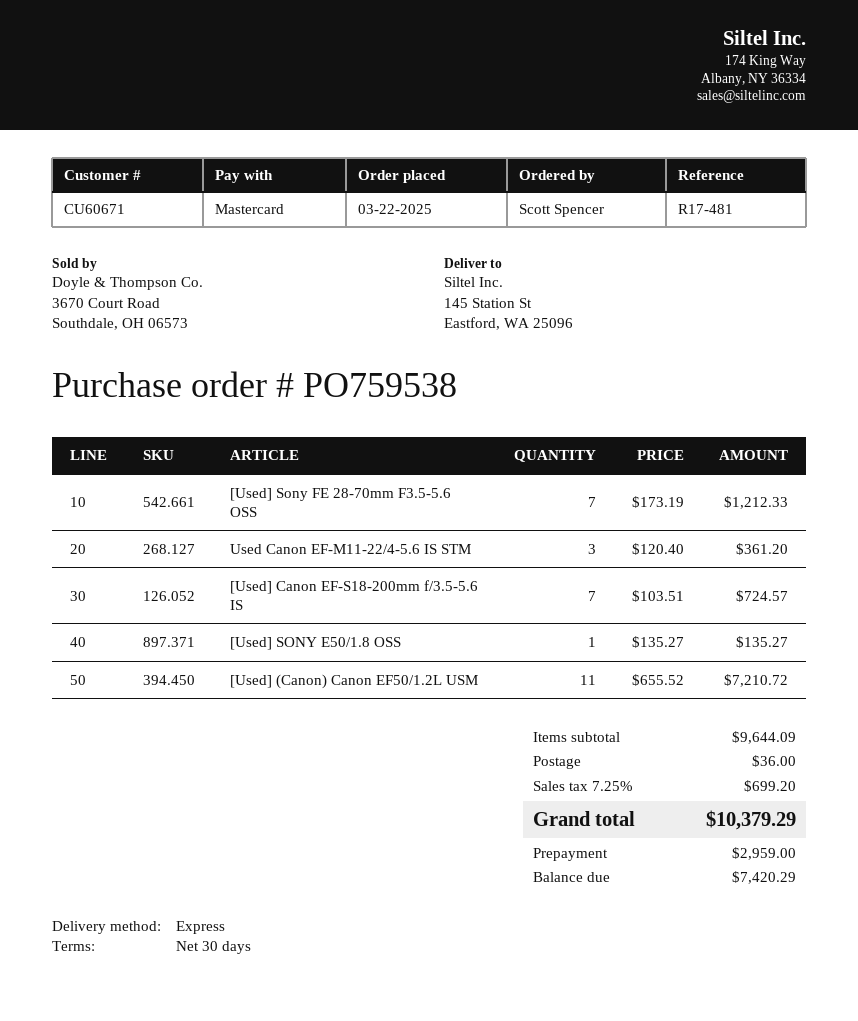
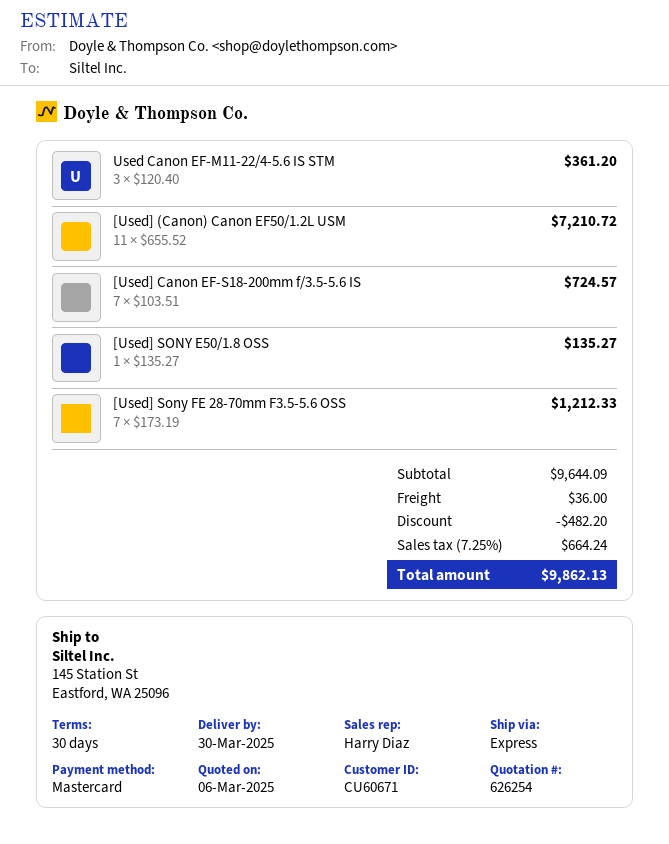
discount: none -> 482.20
tax: 7.25% = 699.20 -> 7.25% = 664.24
total: 10379.29 -> 9862.13

